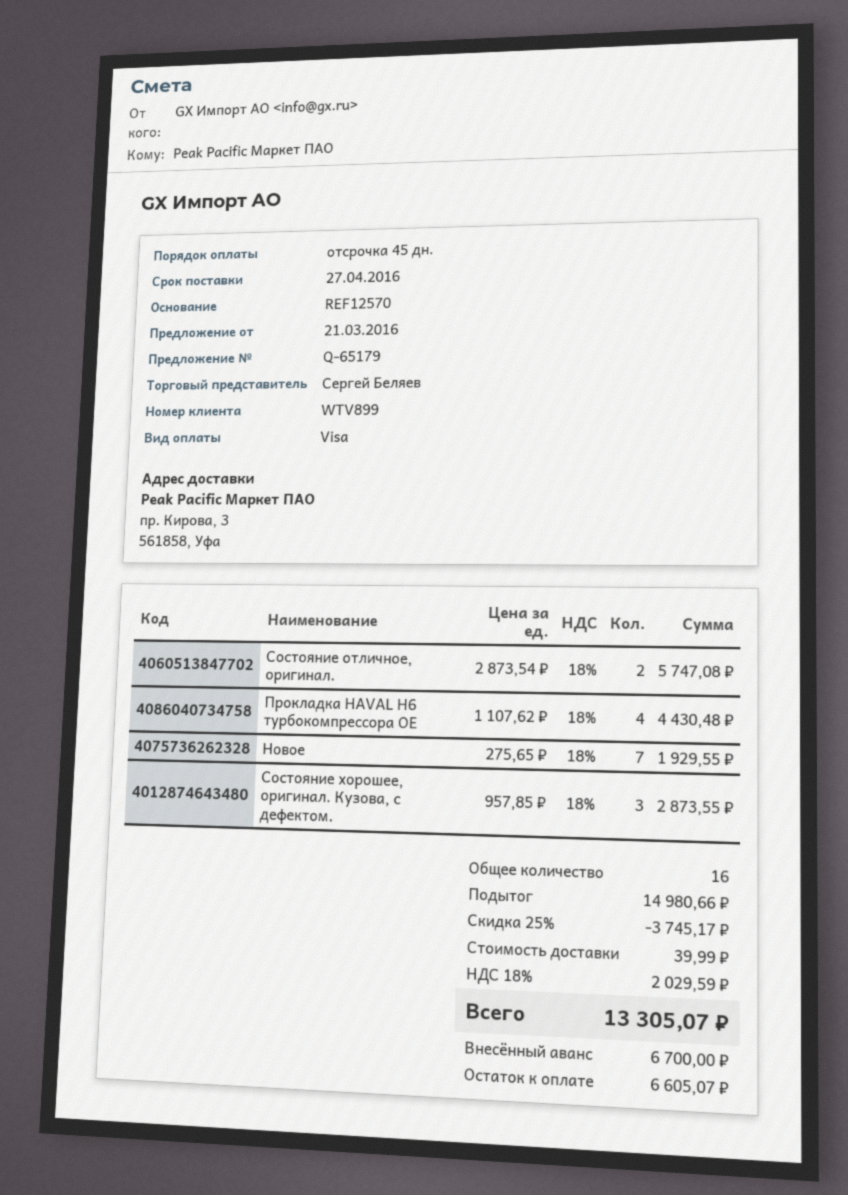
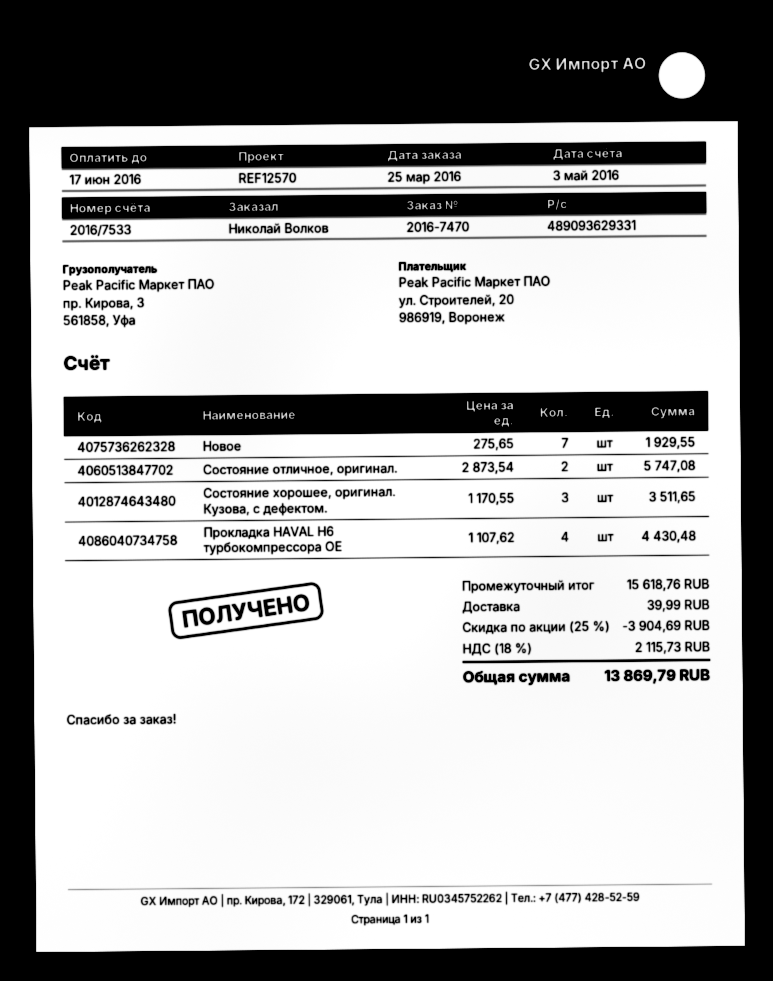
Состояние хорошее, оригинал. Кузова, с дефектом.: 3 x 957.85 = 2873.55 -> 3 x 1170.55 = 3511.65
subtotal: 14980.66 -> 15618.76
discount: 25% = 3745.17 -> 25% = 3904.69
tax: 18% = 2029.59 -> 18% = 2115.73
total: 13305.07 -> 13869.79

